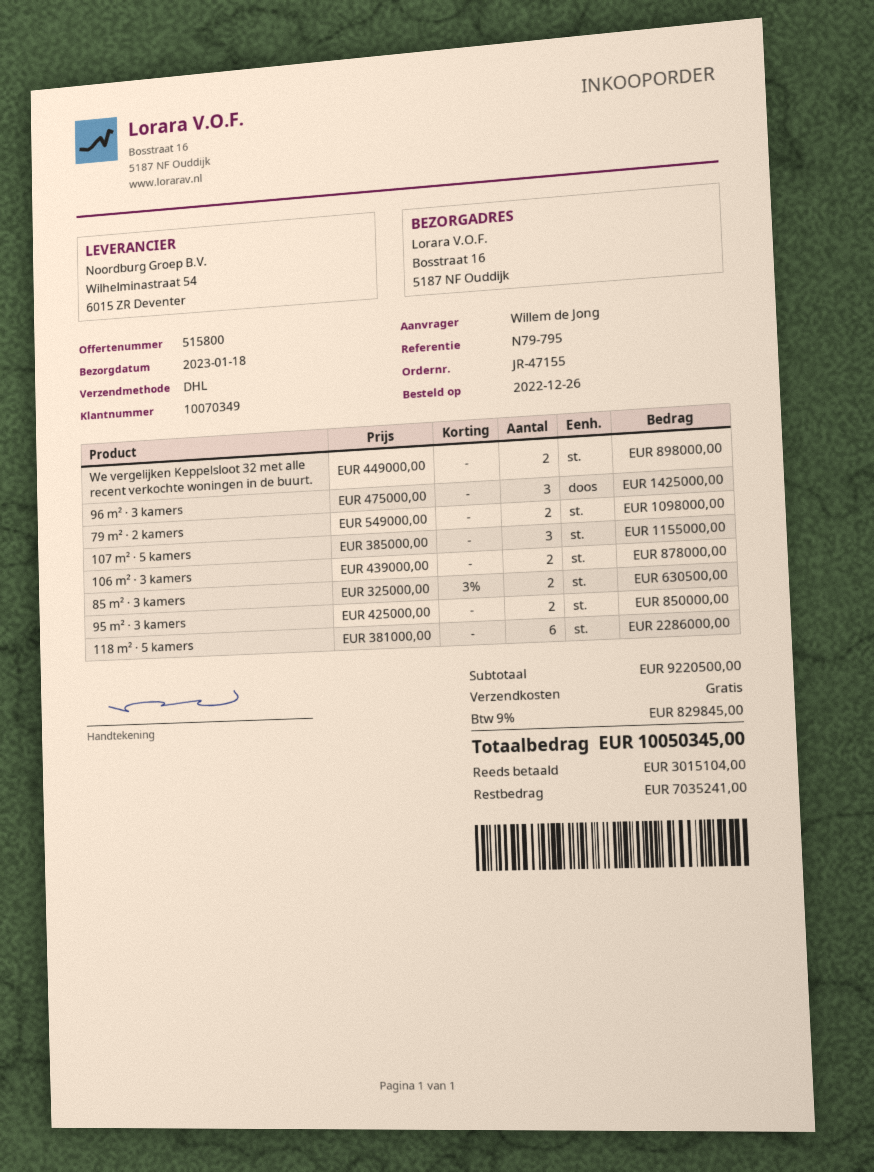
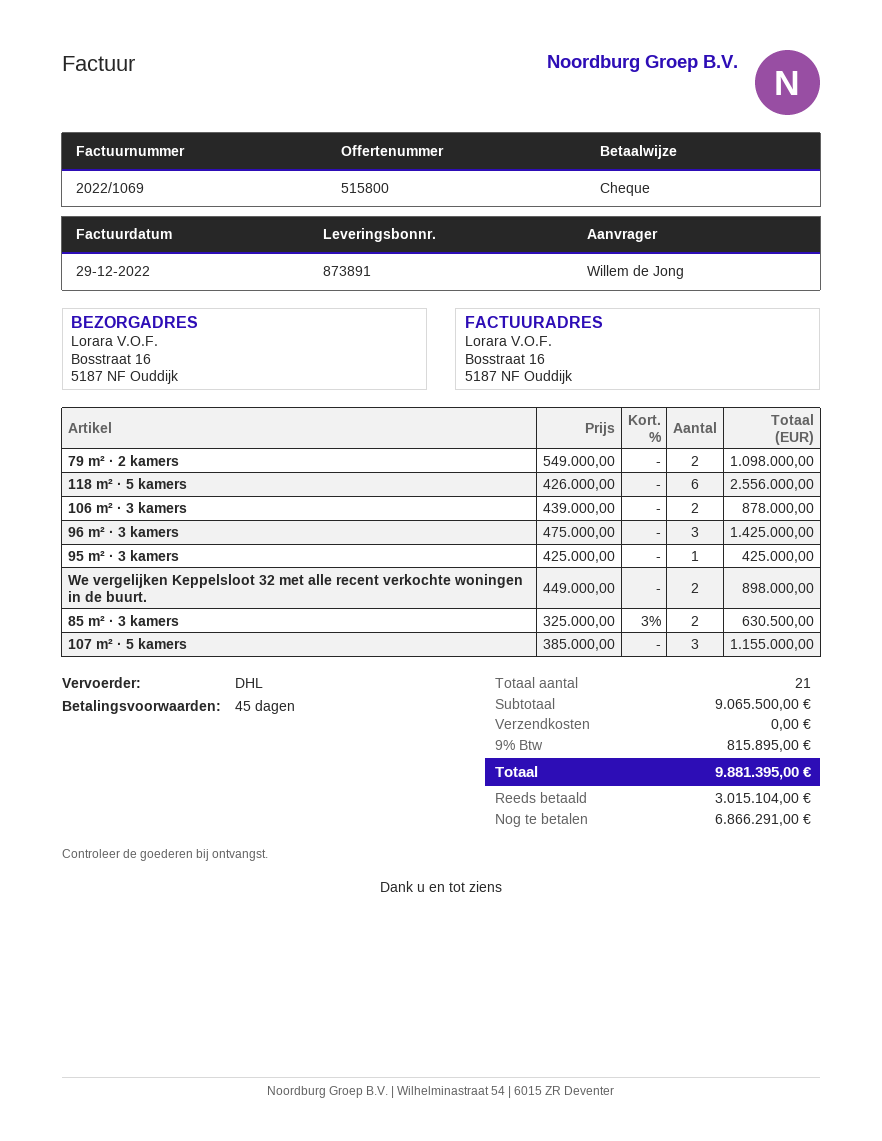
95 m² · 3 kamers: 2 x 425000.00 = 850000.00 -> 1 x 425000.00 = 425000.00
118 m² · 5 kamers: 6 x 381000.00 = 2286000.00 -> 6 x 426000.00 = 2556000.00
subtotal: 9220500.00 -> 9065500.00
tax: 9% = 829845.00 -> 9% = 815895.00
total: 10050345.00 -> 9881395.00
balance: 7035241.00 -> 6866291.00

